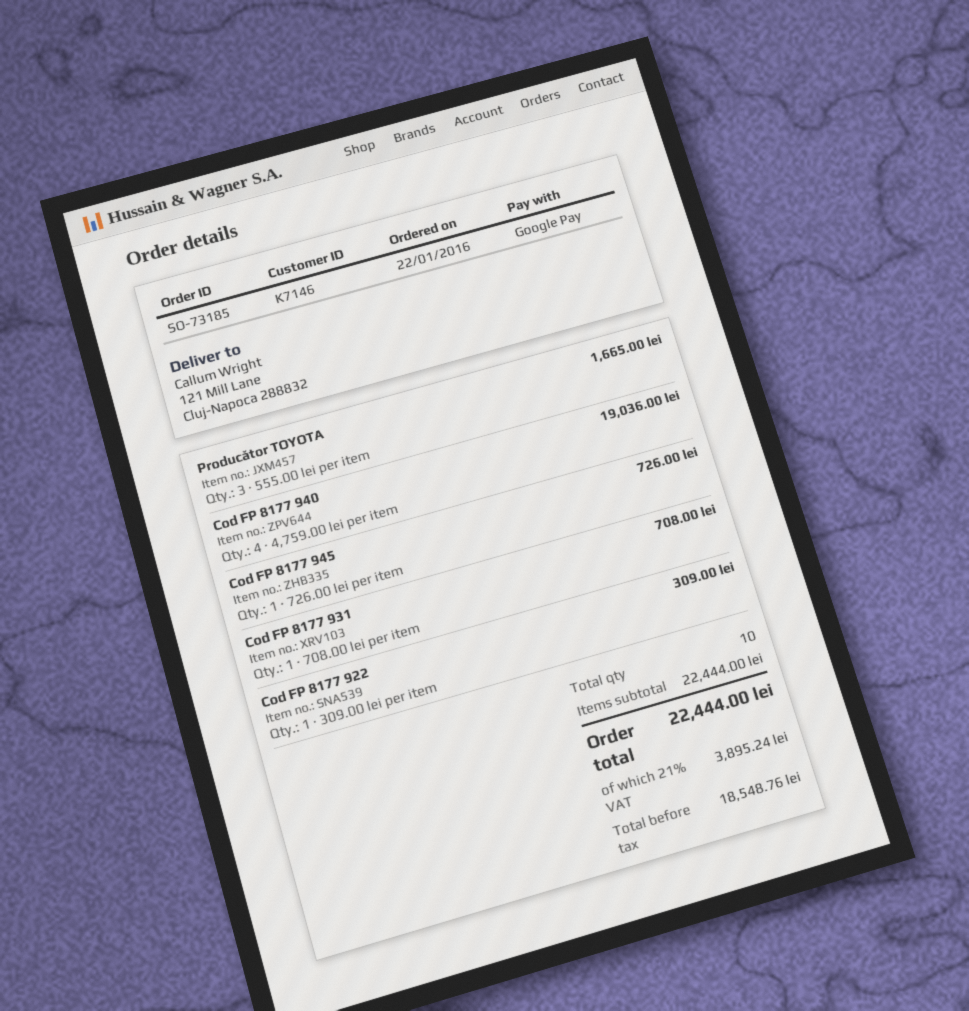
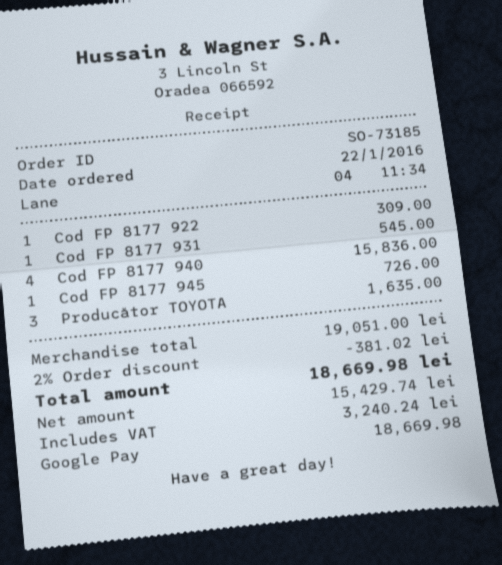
Producător TOYOTA: 3 for 1665.00 -> 3 for 1635.00
Cod FP 8177 940: 4 for 19036.00 -> 4 for 15836.00
Cod FP 8177 931: 1 for 708.00 -> 1 for 545.00
subtotal: 22444.00 -> 19051.00
discount: none -> 2% = 381.02
net: 18548.76 -> 15429.74
tax: 3895.24 -> 3240.24
total: 22444.00 -> 18669.98

